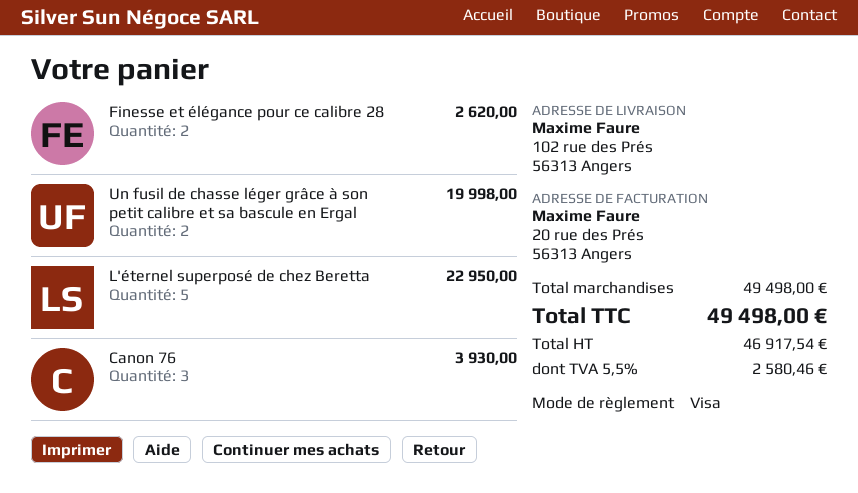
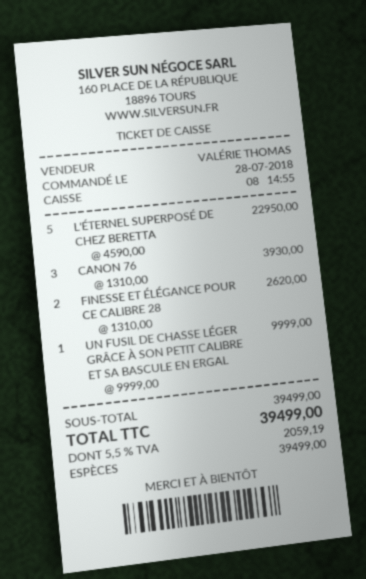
payment method: Visa -> cash
Un fusil de chasse léger grâce à son petit calibre et sa bascule en Ergal: 2 for 19998.00 -> 1 for 9999.00
subtotal: 49498.00 -> 39499.00
tax: 5.5% = 2580.46 -> 5.5% = 2059.19
total: 49498.00 -> 39499.00

